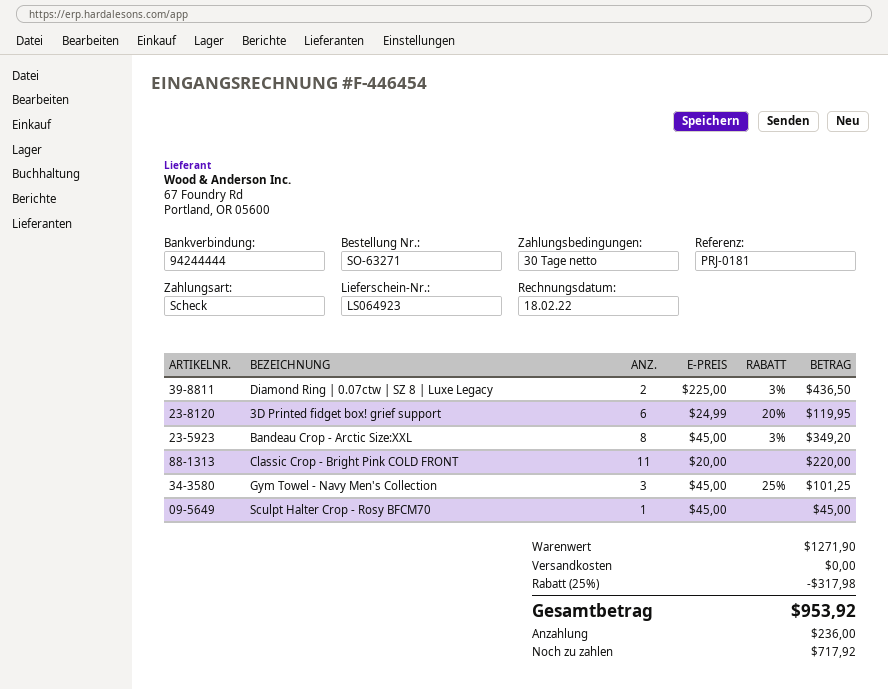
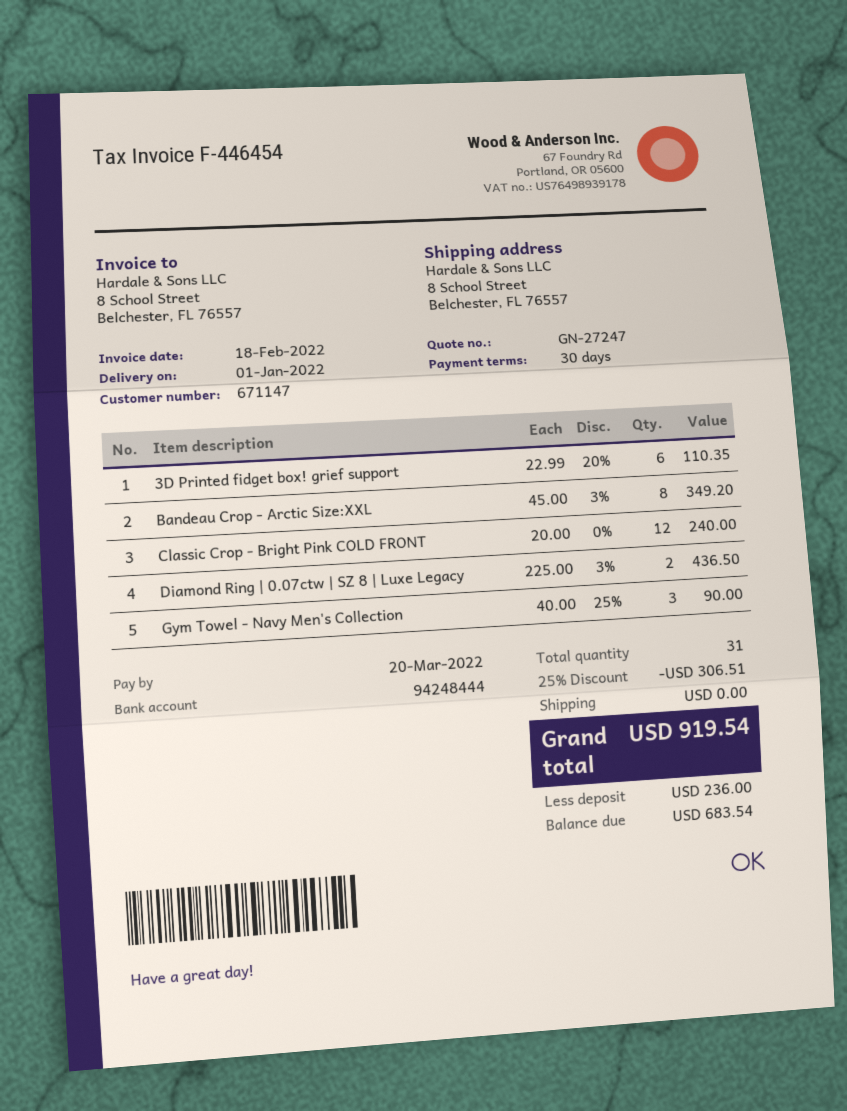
bank account: 94244444 -> 94248444
3D Printed fidget box! grief support: 6 x 24.99 - 20% = 119.95 -> 6 x 22.99 - 20% = 110.35
Classic Crop - Bright Pink COLD FRONT: 11 x 20.00 = 220.00 -> 12 x 20.00 = 240.00
Gym Towel - Navy Men's Collection: 3 x 45.00 - 25% = 101.25 -> 3 x 40.00 - 25% = 90.00
Sculpt Halter Crop - Rosy BFCM70: 1 x 45.00 = 45.00 -> none
discount: 25% = 317.98 -> 25% = 306.51
total: 953.92 -> 919.54
balance: 717.92 -> 683.54

